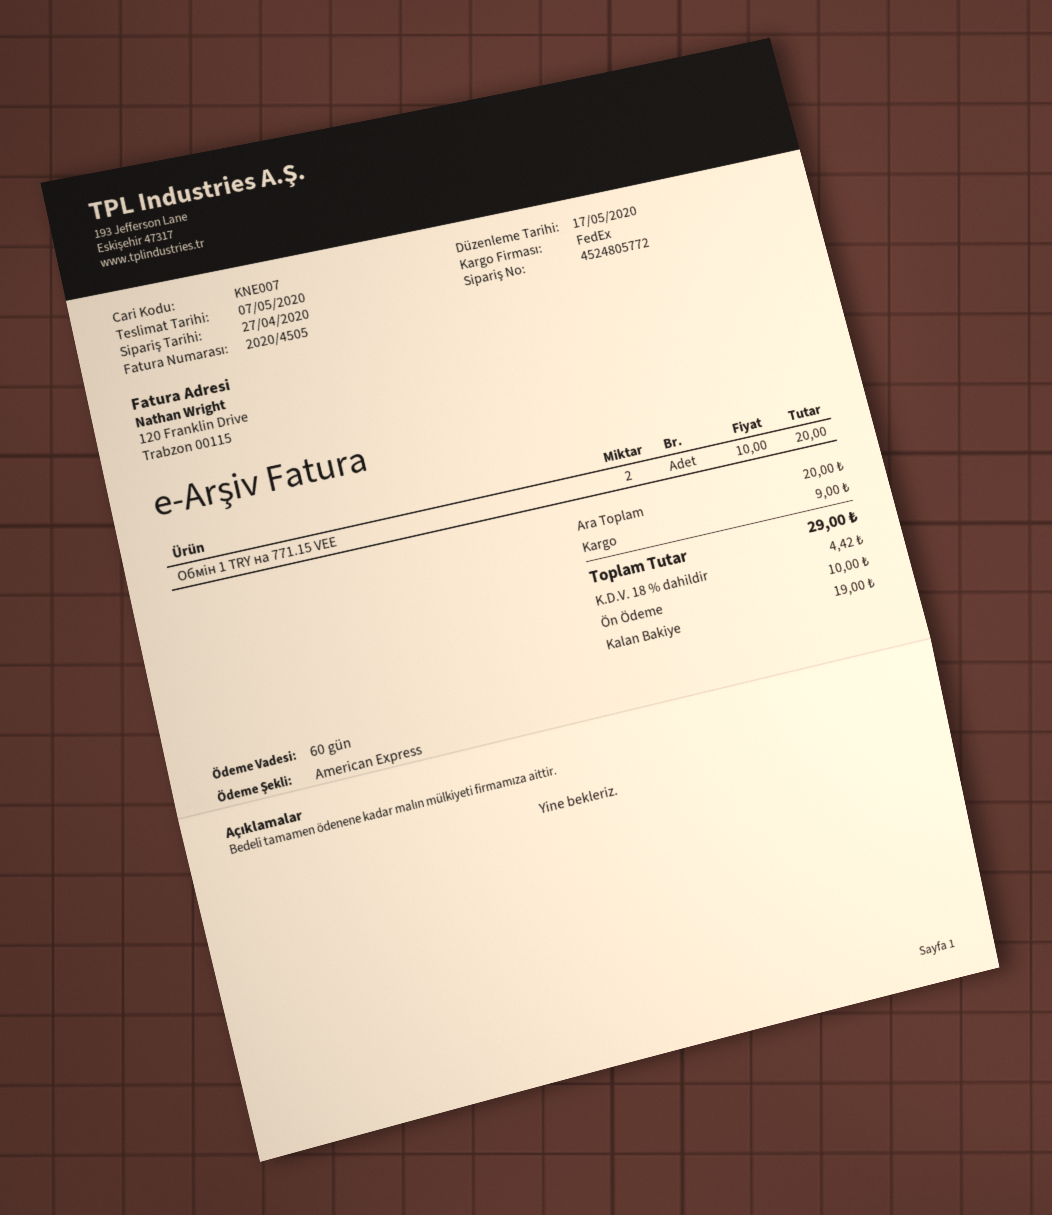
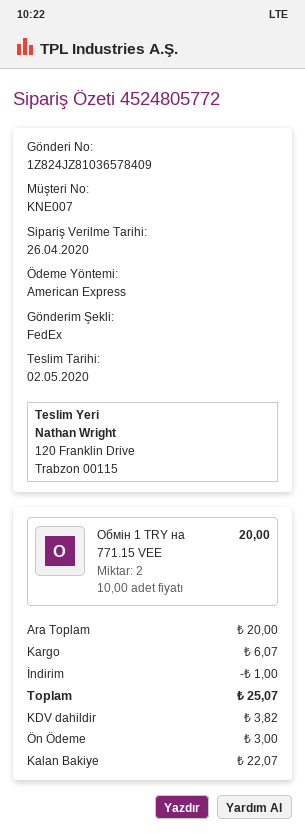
order date: 2020-04-27 -> 2020-04-26
delivery date: 2020-05-07 -> 2020-05-02
discount: none -> 1.00
shipping: 9.00 -> 6.07
tax: 4.42 -> 3.82
total: 29.00 -> 25.07
deposit: 10.00 -> 3.00
balance: 19.00 -> 22.07

